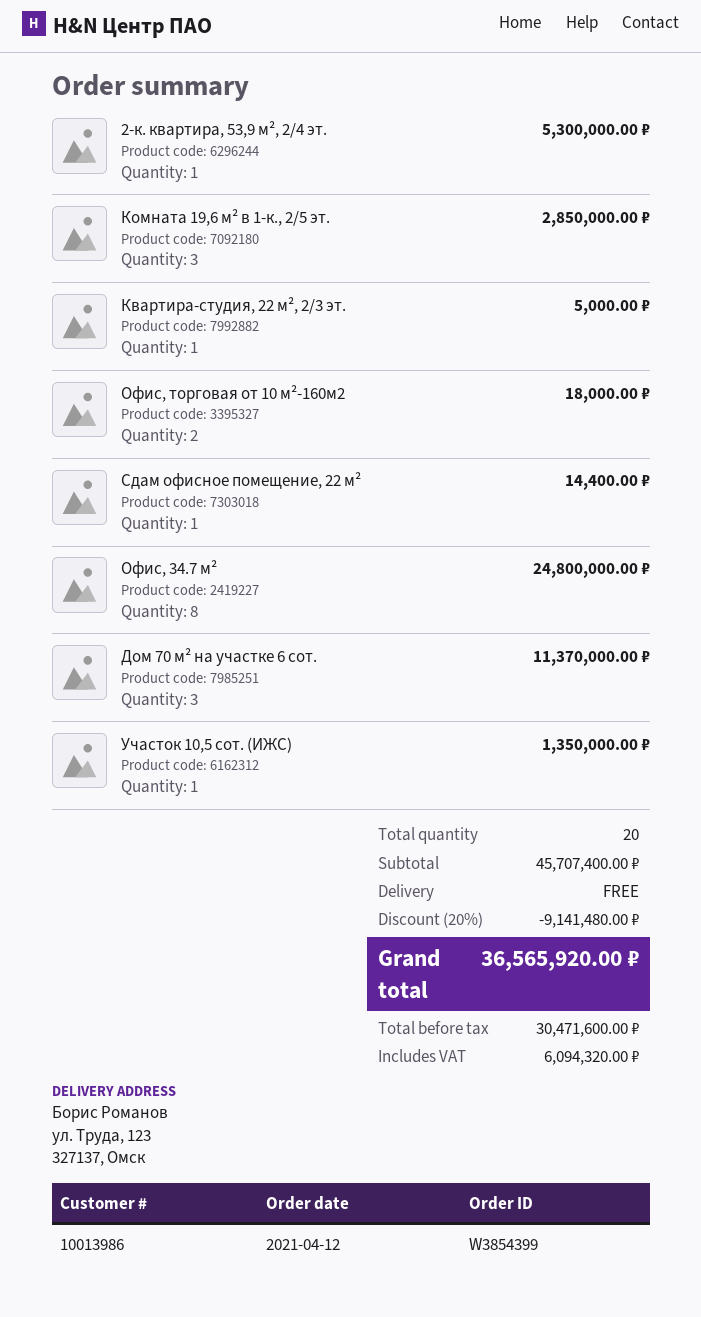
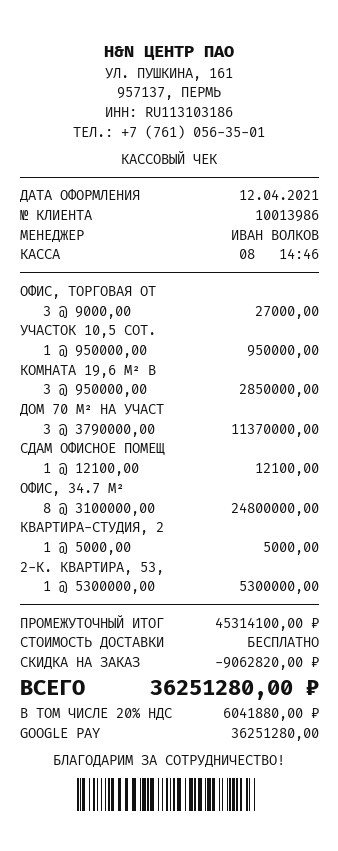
Офис, торговая от 10 м²-160м2: 2 for 18000.00 -> 3 for 27000.00
Сдам офисное помещение, 22 м²: 1 for 14400.00 -> 1 for 12100.00
Участок 10,5 сот. (ИЖС): 1 for 1350000.00 -> 1 for 950000.00
subtotal: 45707400.00 -> 45314100.00
discount: 9141480.00 -> 9062820.00
tax: 6094320.00 -> 6041880.00
total: 36565920.00 -> 36251280.00

